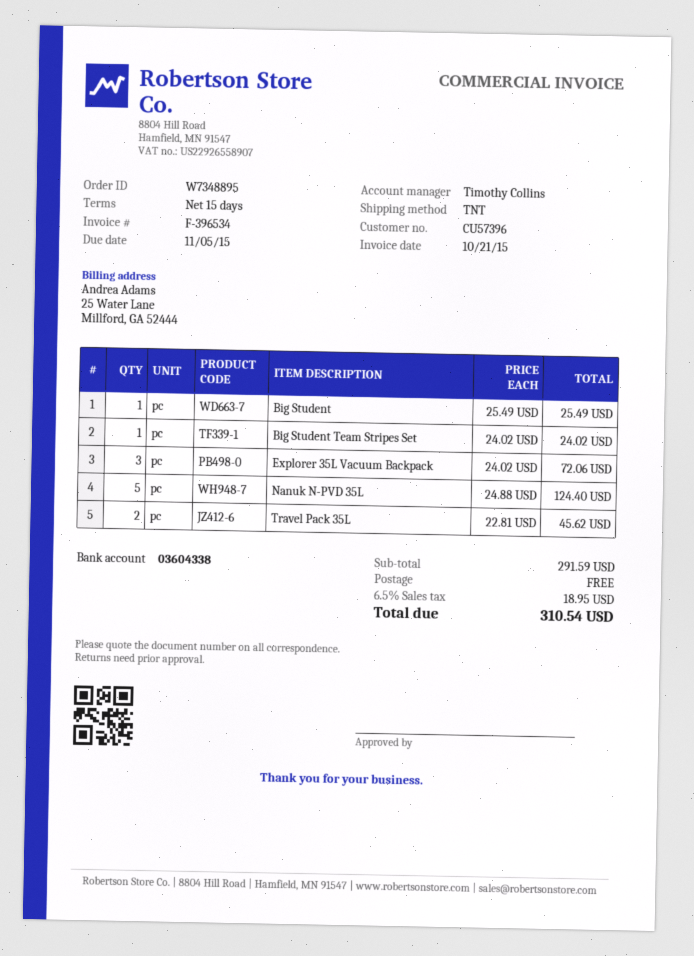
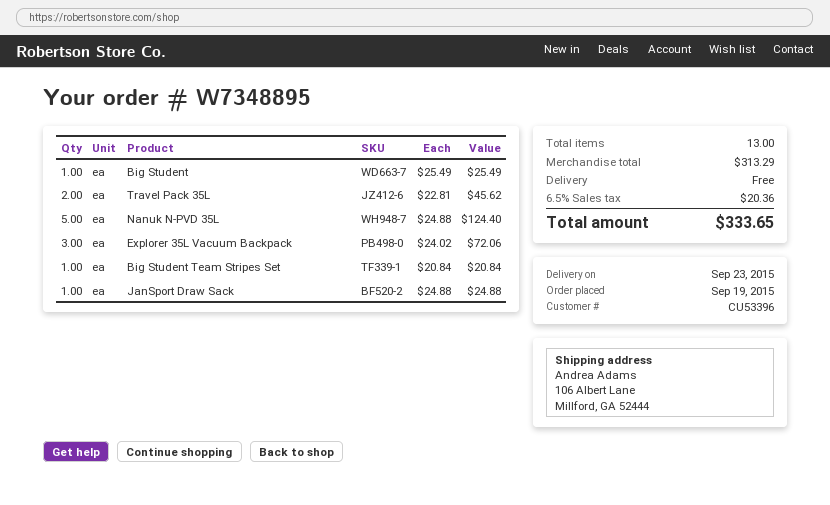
customer number: CU57396 -> CU53396
Big Student Team Stripes Set: 1 x 24.02 = 24.02 -> 1 x 20.84 = 20.84
JanSport Draw Sack: none -> 1 x 24.88 = 24.88
subtotal: 291.59 -> 313.29
tax: 6.5% = 18.95 -> 6.5% = 20.36
total: 310.54 -> 333.65

